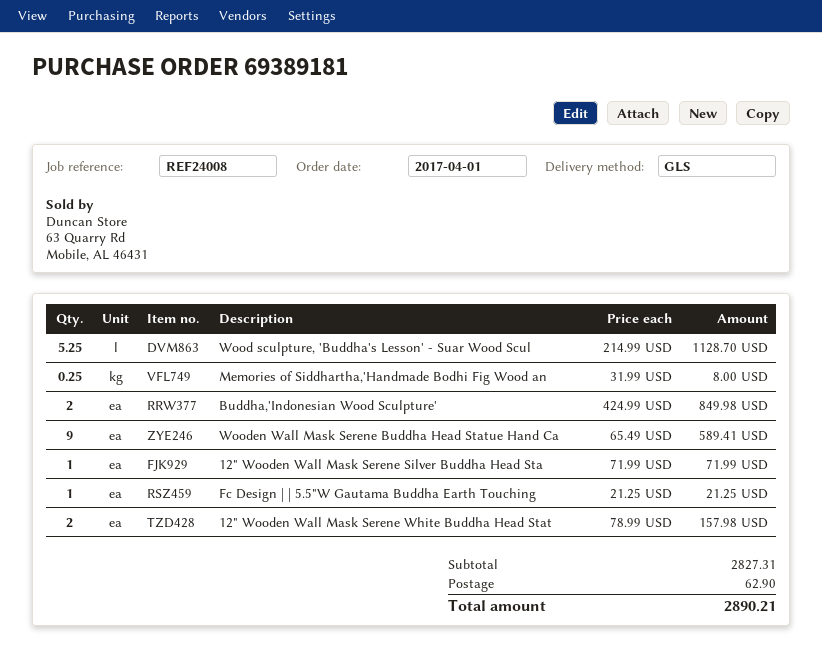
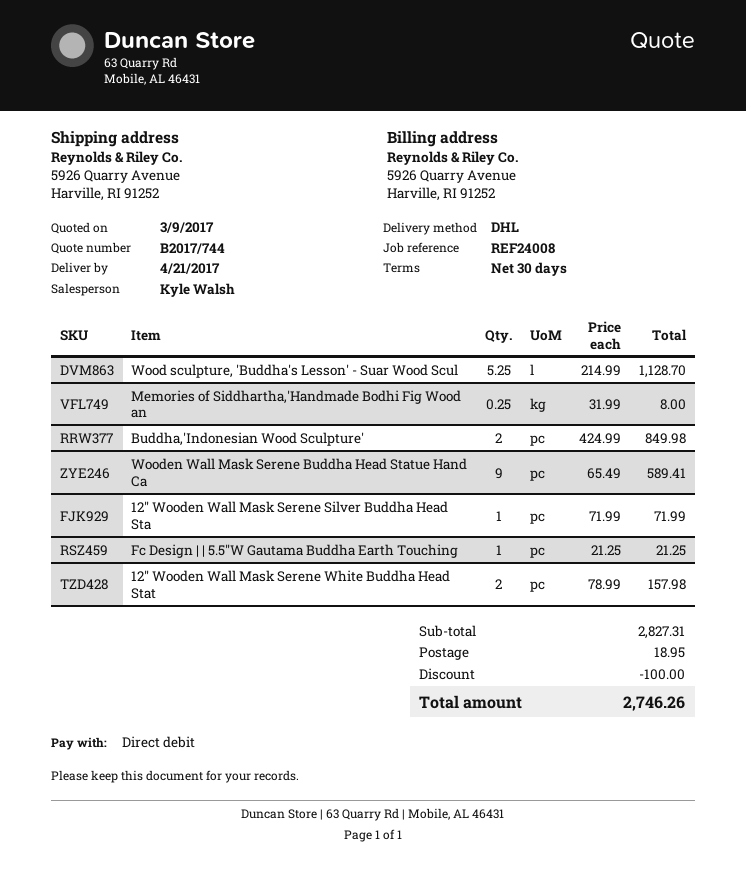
shipping method: GLS -> DHL
discount: none -> 100.00
shipping: 62.90 -> 18.95
total: 2890.21 -> 2746.26

